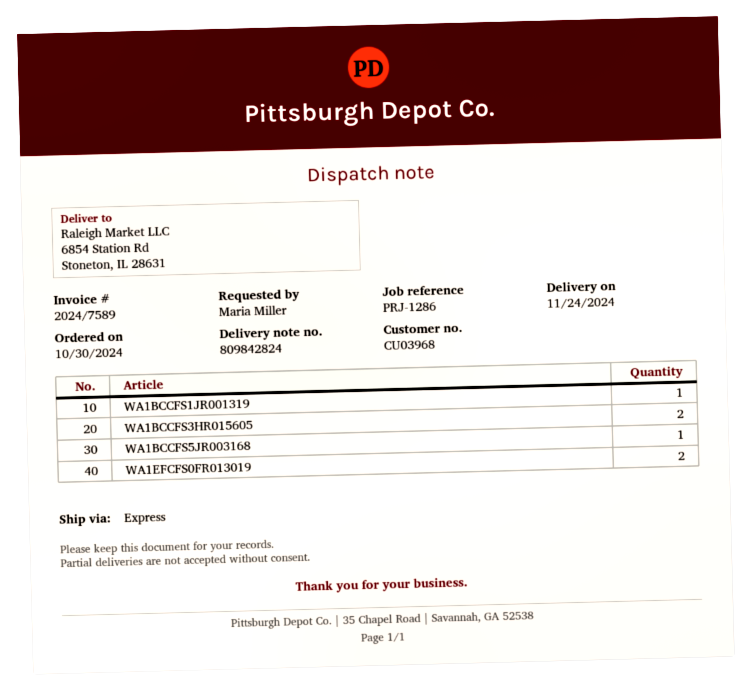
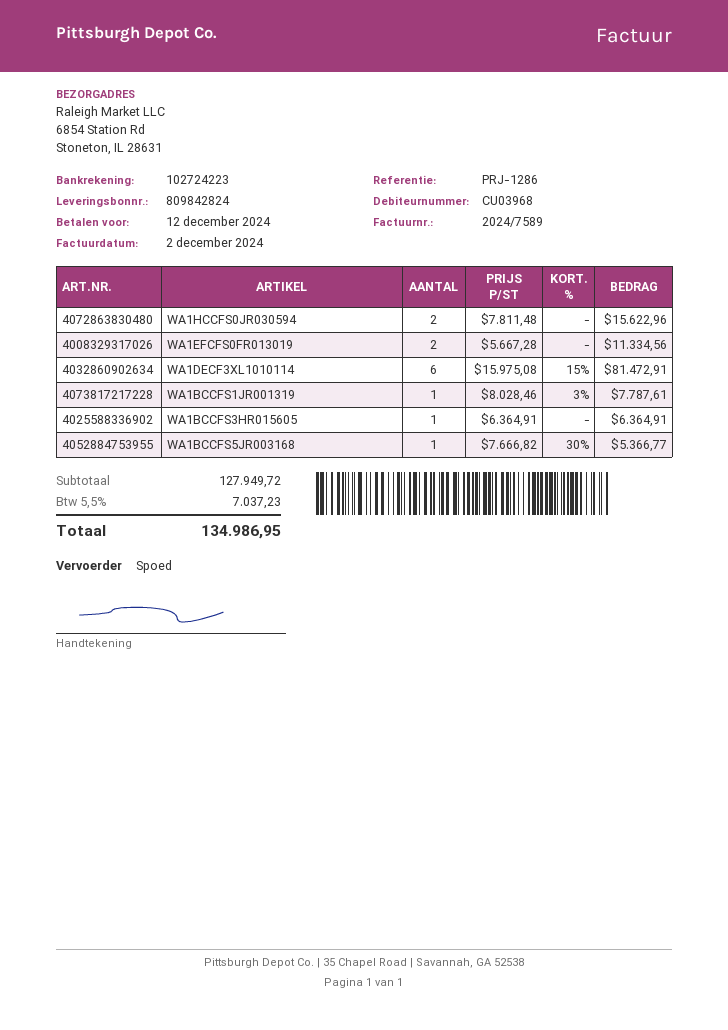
WA1BCCFS3HR015605: 2 -> 1
WA1HCCFS0JR030594: none -> 2
WA1DECF3XL1010114: none -> 6

